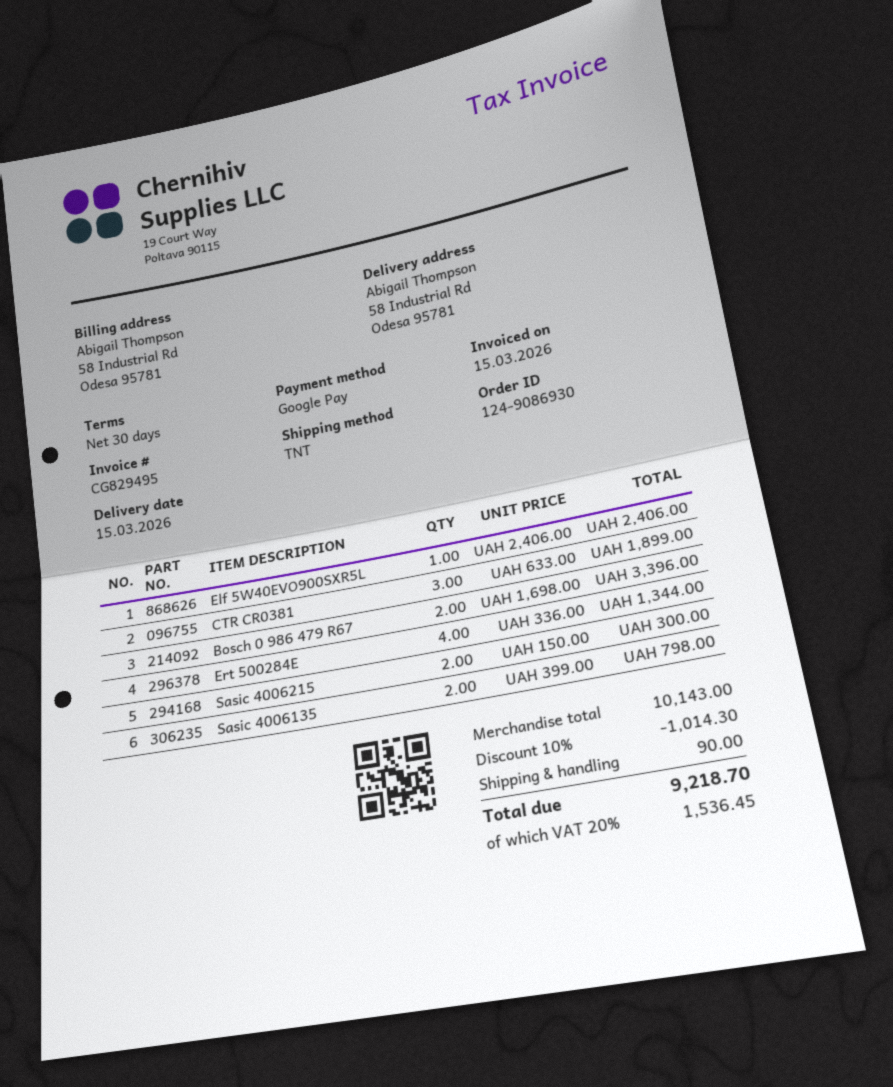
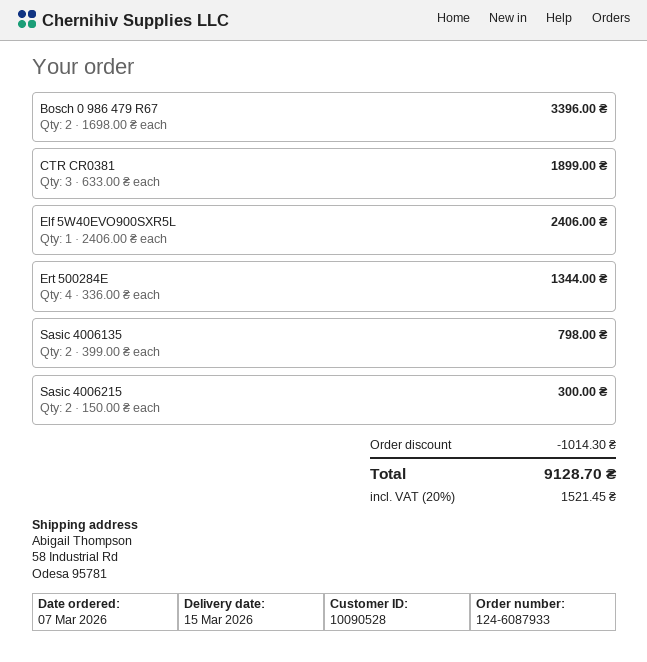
order number: 124-9086930 -> 124-6087933
shipping: 90.00 -> none
tax: 20% = 1536.45 -> 20% = 1521.45
total: 9218.70 -> 9128.70

